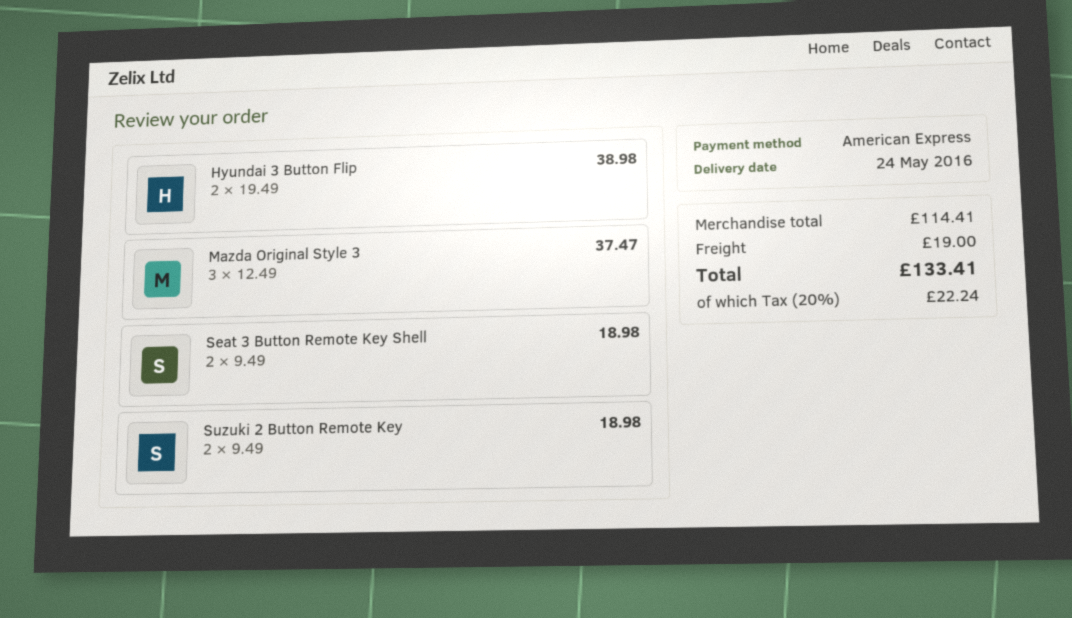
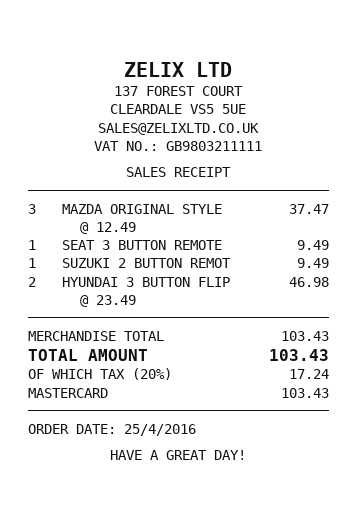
payment method: American Express -> Mastercard
Hyundai 3 Button Flip: 2 x 19.49 = 38.98 -> 2 x 23.49 = 46.98
Seat 3 Button Remote Key Shell: 2 x 9.49 = 18.98 -> 1 x 9.49 = 9.49
Suzuki 2 Button Remote Key: 2 x 9.49 = 18.98 -> 1 x 9.49 = 9.49
subtotal: 114.41 -> 103.43
shipping: 19.00 -> none
tax: 20% = 22.24 -> 20% = 17.24
total: 133.41 -> 103.43

